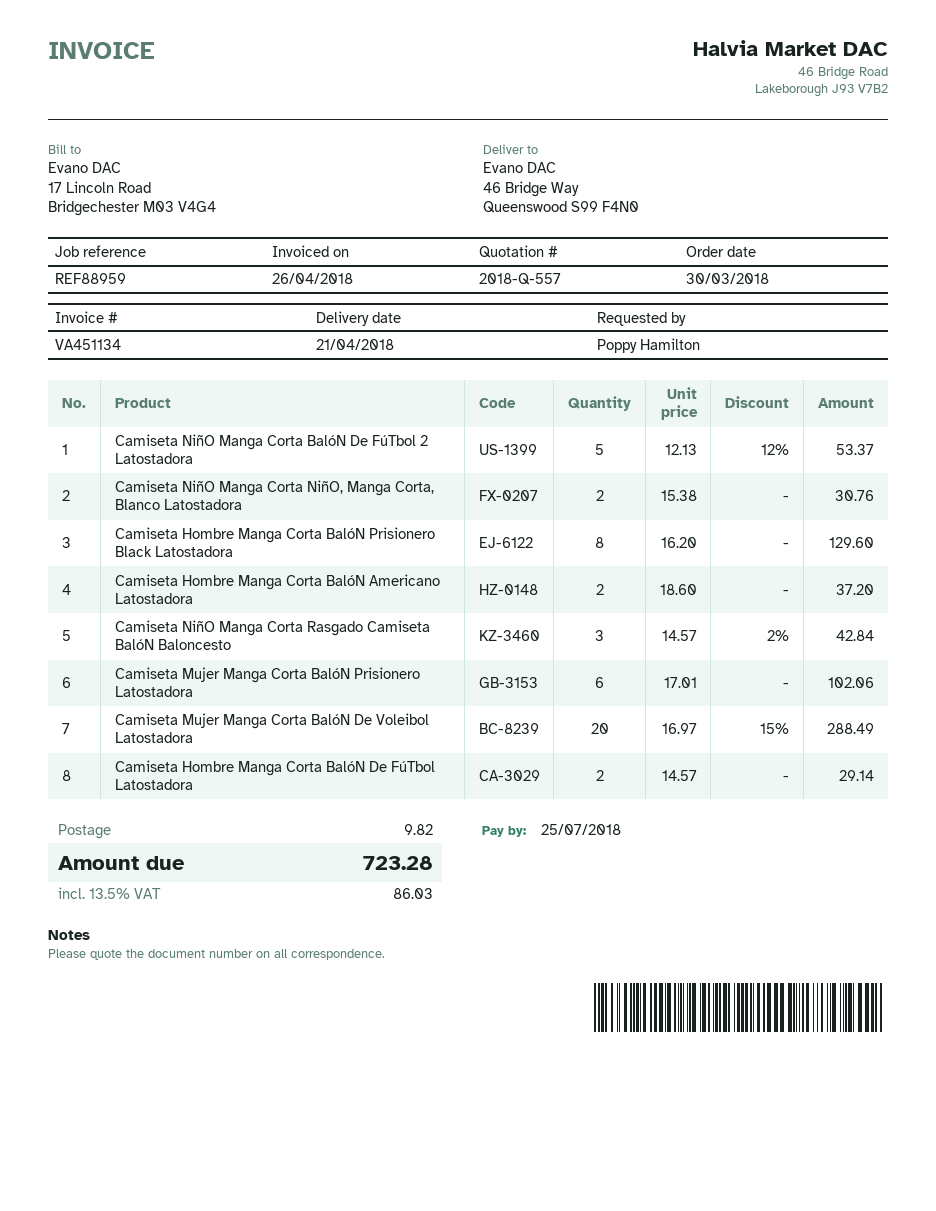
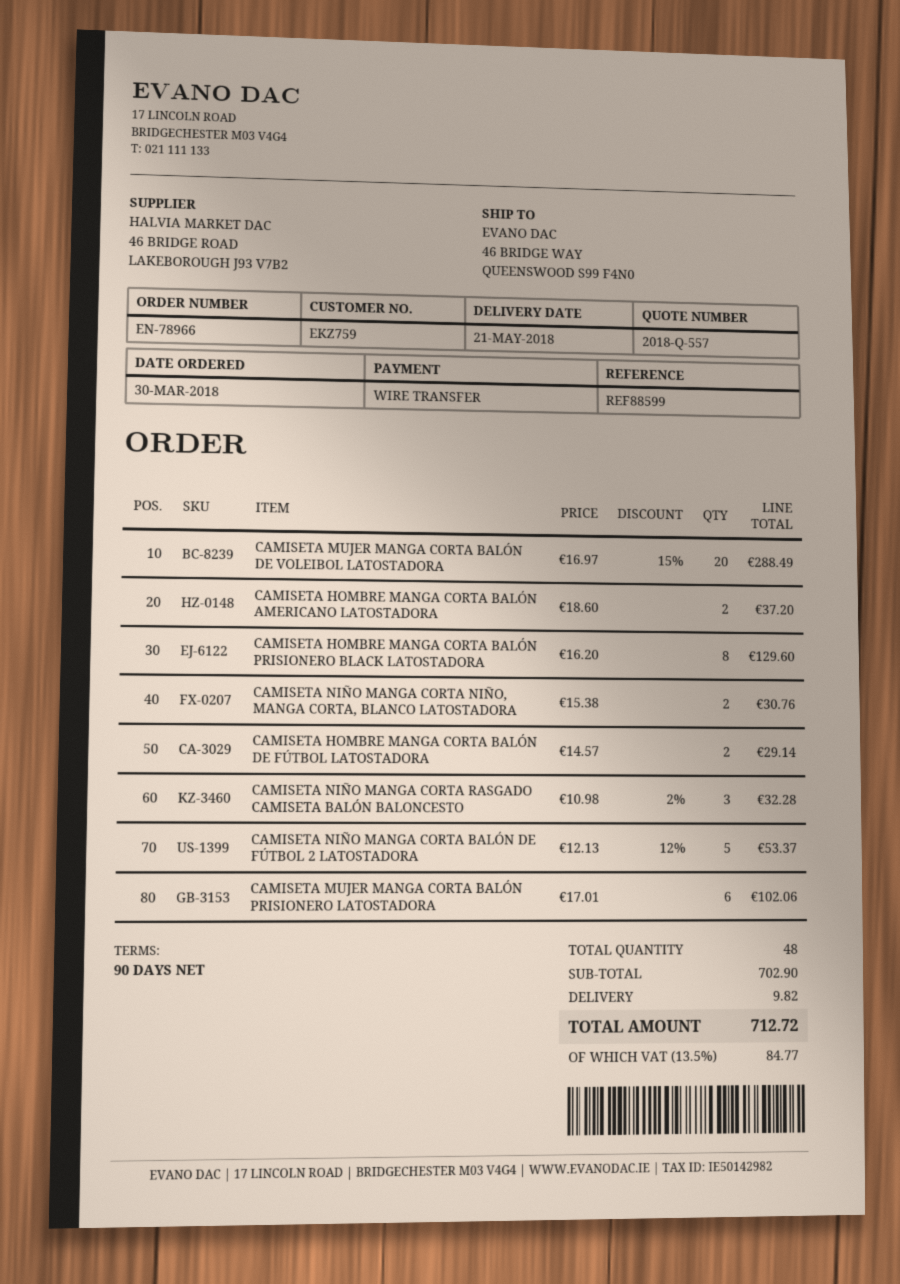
delivery date: 2018-04-21 -> 2018-05-21
reference: REF88959 -> REF88599
Camiseta NiñO Manga Corta Rasgado Camiseta BalóN Baloncesto: 3 x 14.57 - 2% = 42.84 -> 3 x 10.98 - 2% = 32.28
tax: 13.5% = 86.03 -> 13.5% = 84.77
total: 723.28 -> 712.72

